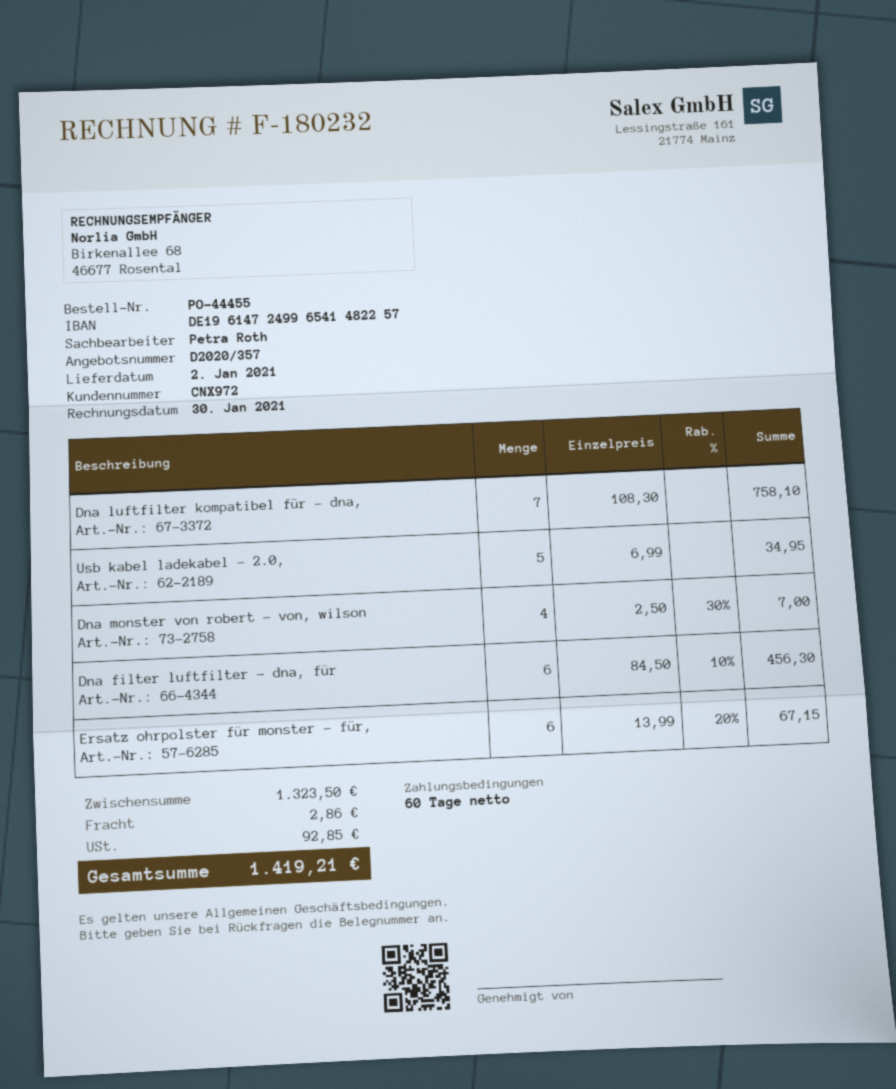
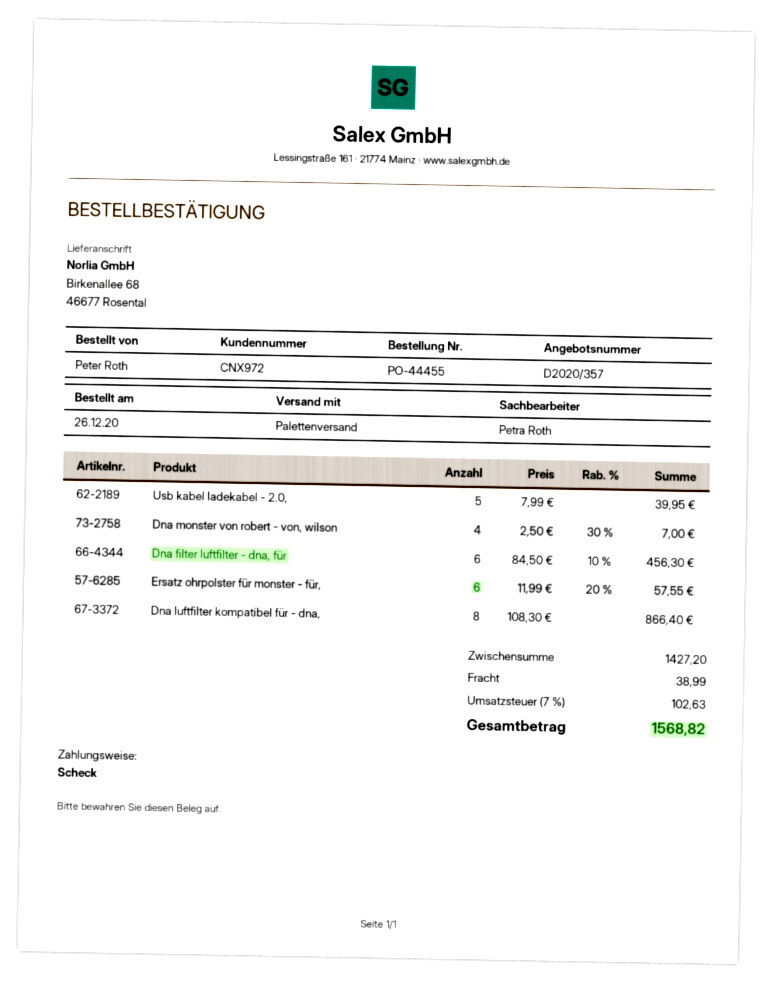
Dna luftfilter kompatibel für - dna,: 7 x 108.30 = 758.10 -> 8 x 108.30 = 866.40
Usb kabel ladekabel - 2.0,: 5 x 6.99 = 34.95 -> 5 x 7.99 = 39.95
Ersatz ohrpolster für monster - für,: 6 x 13.99 - 20% = 67.15 -> 6 x 11.99 - 20% = 57.55
subtotal: 1323.50 -> 1427.20
shipping: 2.86 -> 38.99
tax: 92.85 -> 102.63
total: 1419.21 -> 1568.82

